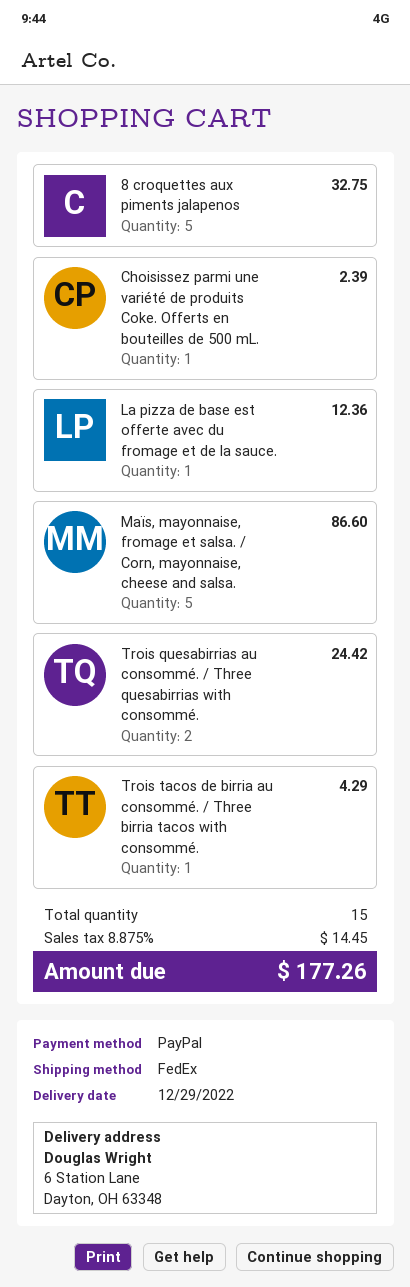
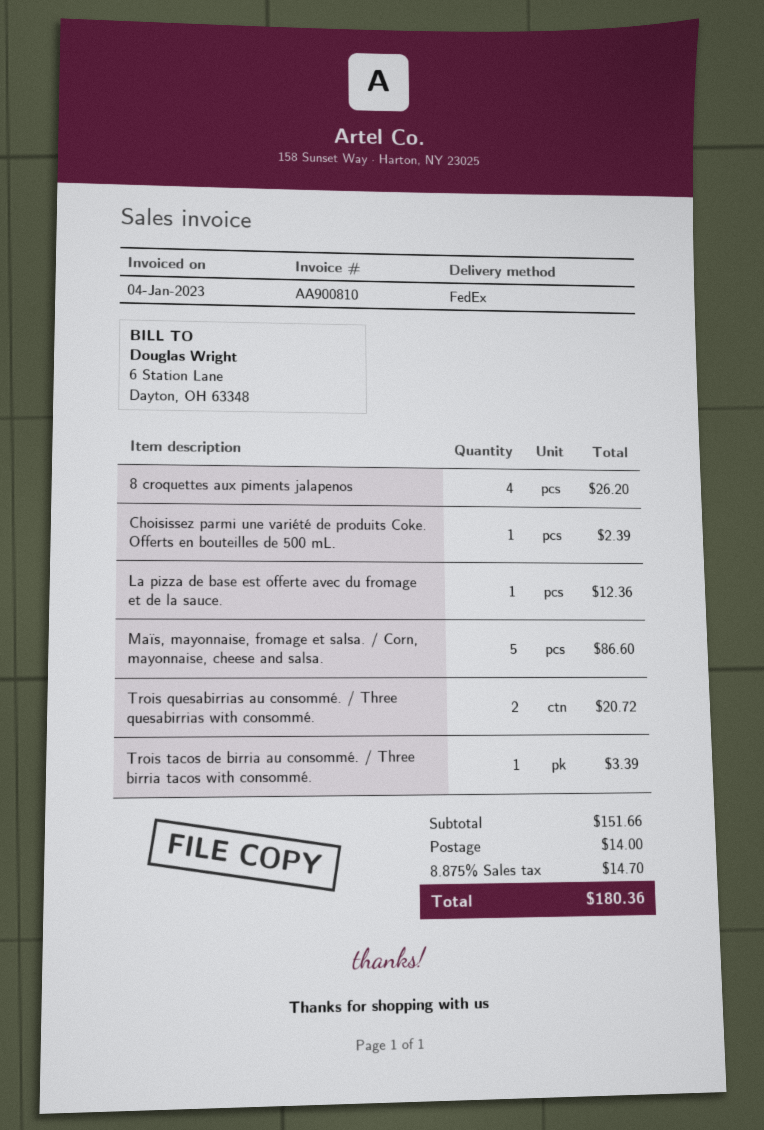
8 croquettes aux piments jalapenos: 5 for 32.75 -> 4 for 26.20
Trois quesabirrias au consommé. / Three quesabirrias with consommé.: 2 for 24.42 -> 2 for 20.72
Trois tacos de birria au consommé. / Three birria tacos with consommé.: 1 for 4.29 -> 1 for 3.39
shipping: none -> 14.00
tax: 8.875% = 14.45 -> 8.875% = 14.70
total: 177.26 -> 180.36

